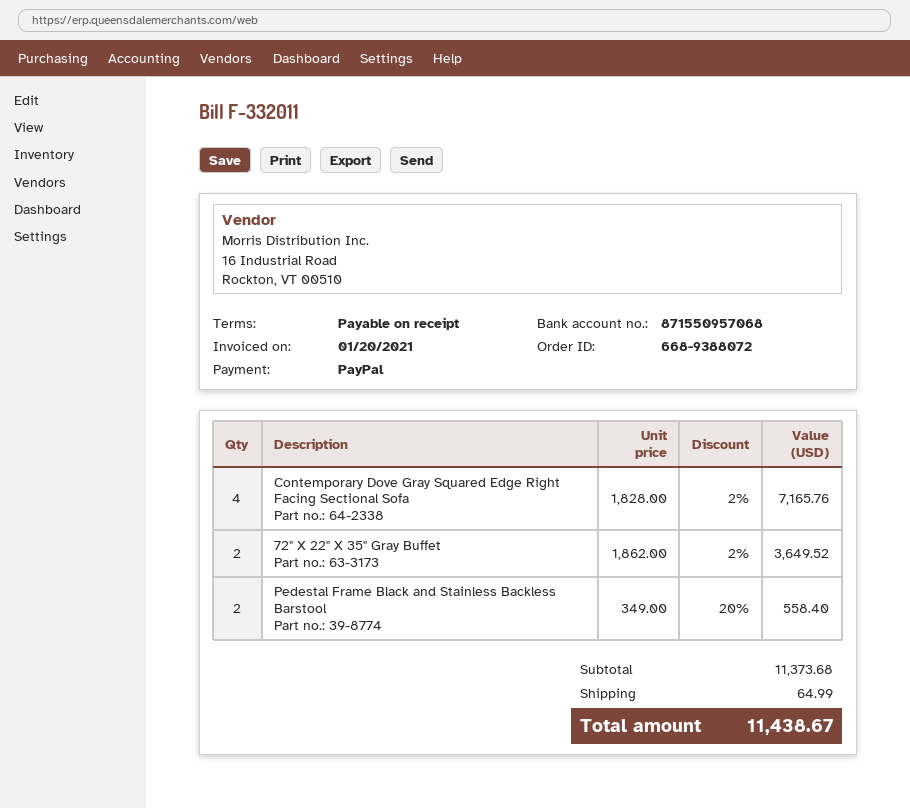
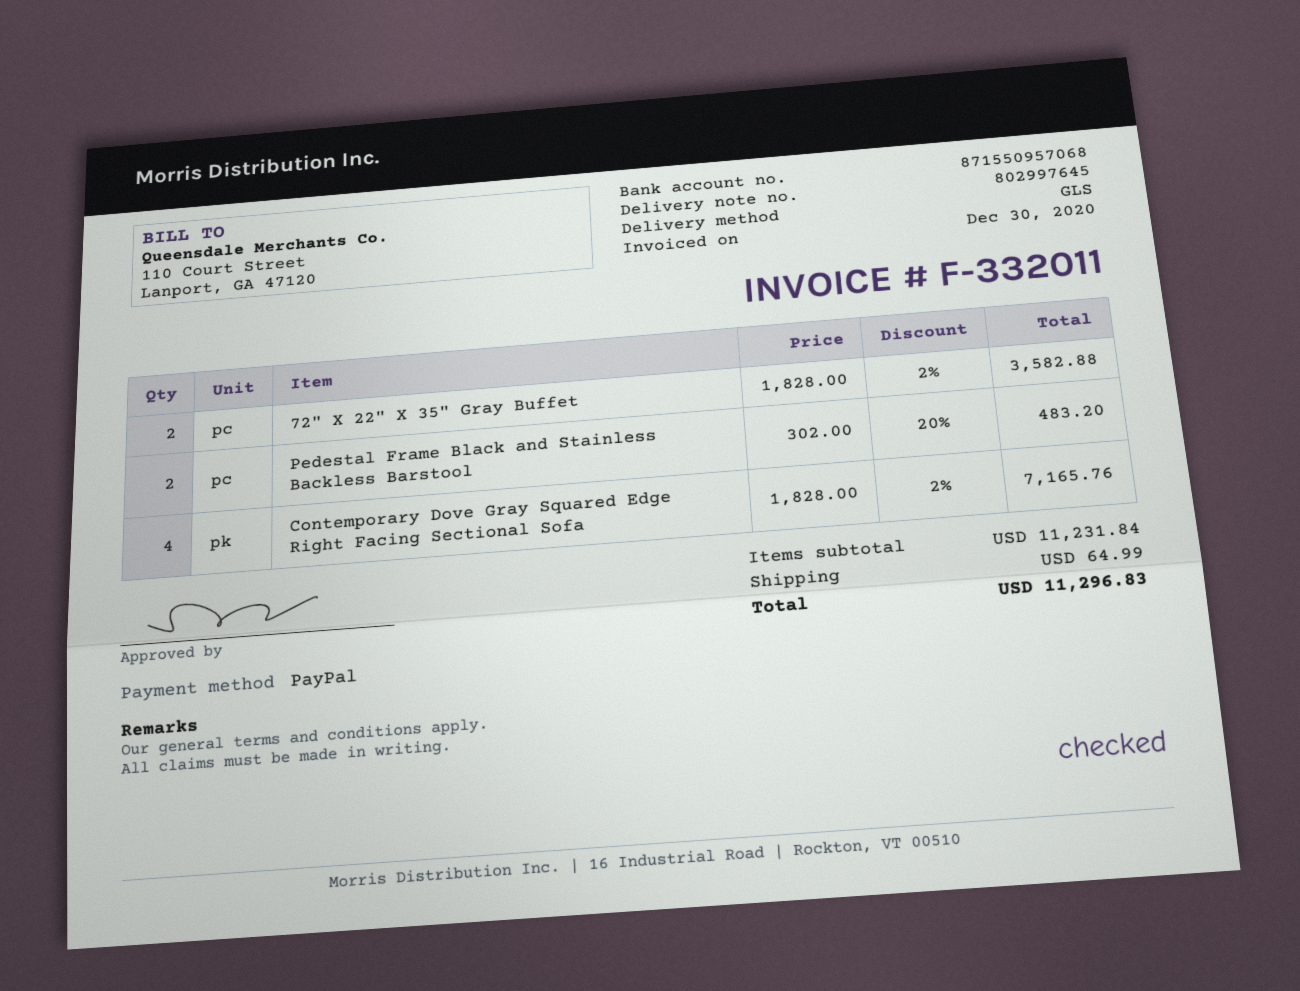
invoice date: 2021-01-20 -> 2020-12-30
72" X 22" X 35" Gray Buffet: 2 x 1862.00 - 2% = 3649.52 -> 2 x 1828.00 - 2% = 3582.88
Pedestal Frame Black and Stainless Backless Barstool: 2 x 349.00 - 20% = 558.40 -> 2 x 302.00 - 20% = 483.20
subtotal: 11373.68 -> 11231.84
total: 11438.67 -> 11296.83

